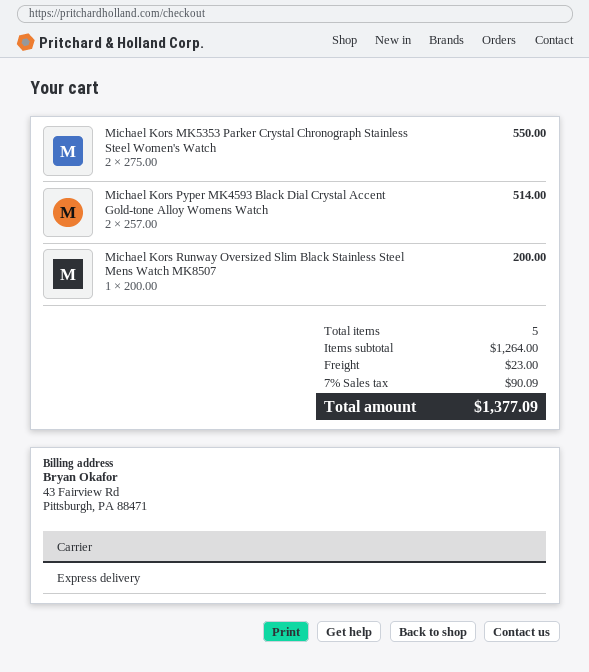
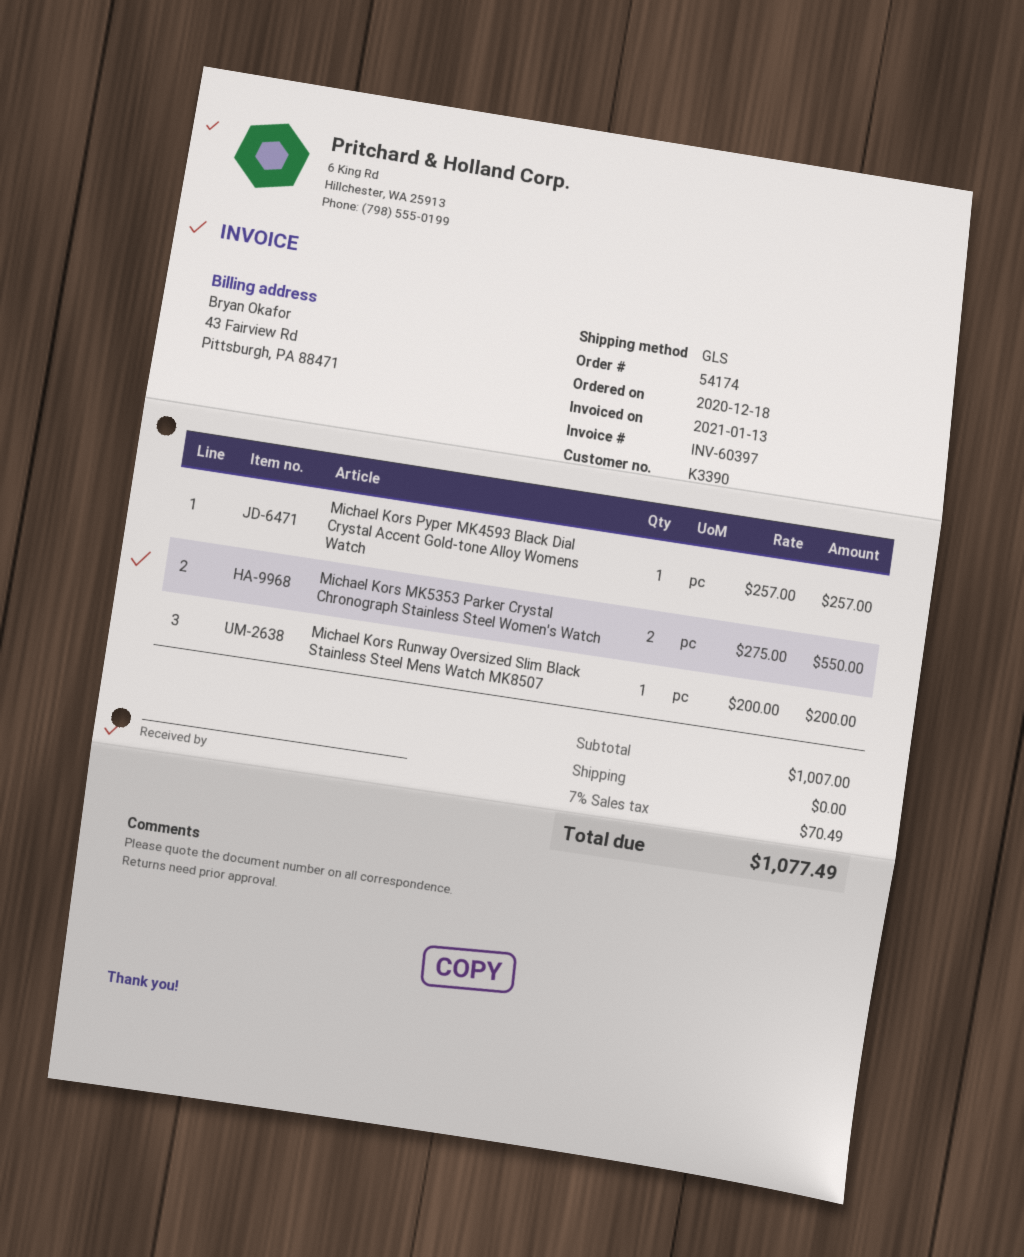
shipping method: express -> GLS
Michael Kors Pyper MK4593 Black Dial Crystal Accent Gold-tone Alloy Womens Watch: 2 x 257.00 = 514.00 -> 1 x 257.00 = 257.00
subtotal: 1264.00 -> 1007.00
shipping: 23.00 -> 0.00
tax: 7% = 90.09 -> 7% = 70.49
total: 1377.09 -> 1077.49

